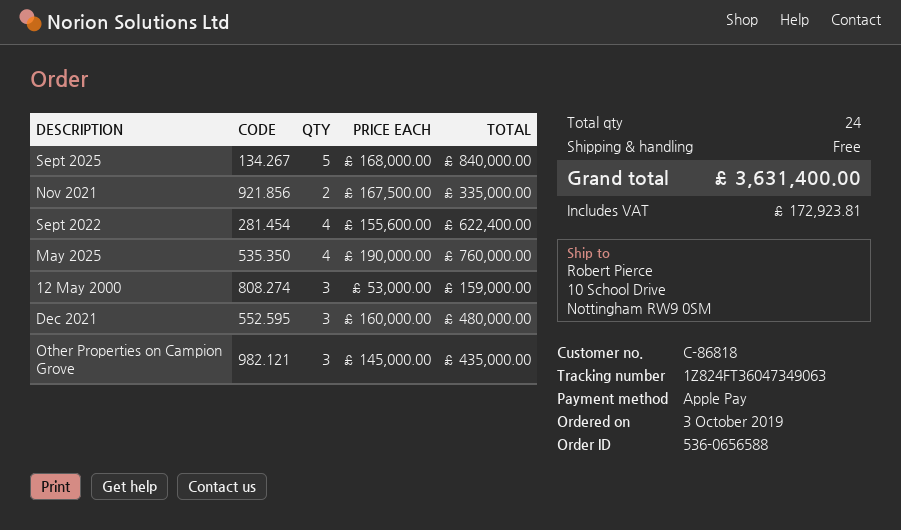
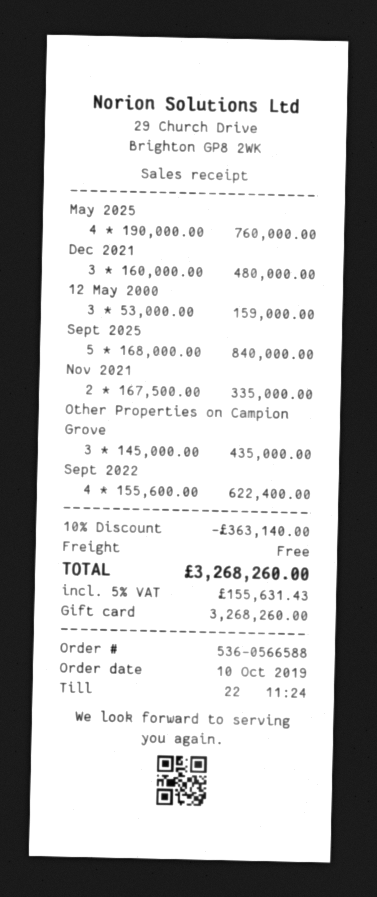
order number: 536-0656588 -> 536-0566588
order date: 2019-10-03 -> 2019-10-10
payment method: Apple Pay -> gift card
discount: none -> 10% = 363140.00
tax: 172923.81 -> 155631.43
total: 3631400.00 -> 3268260.00

